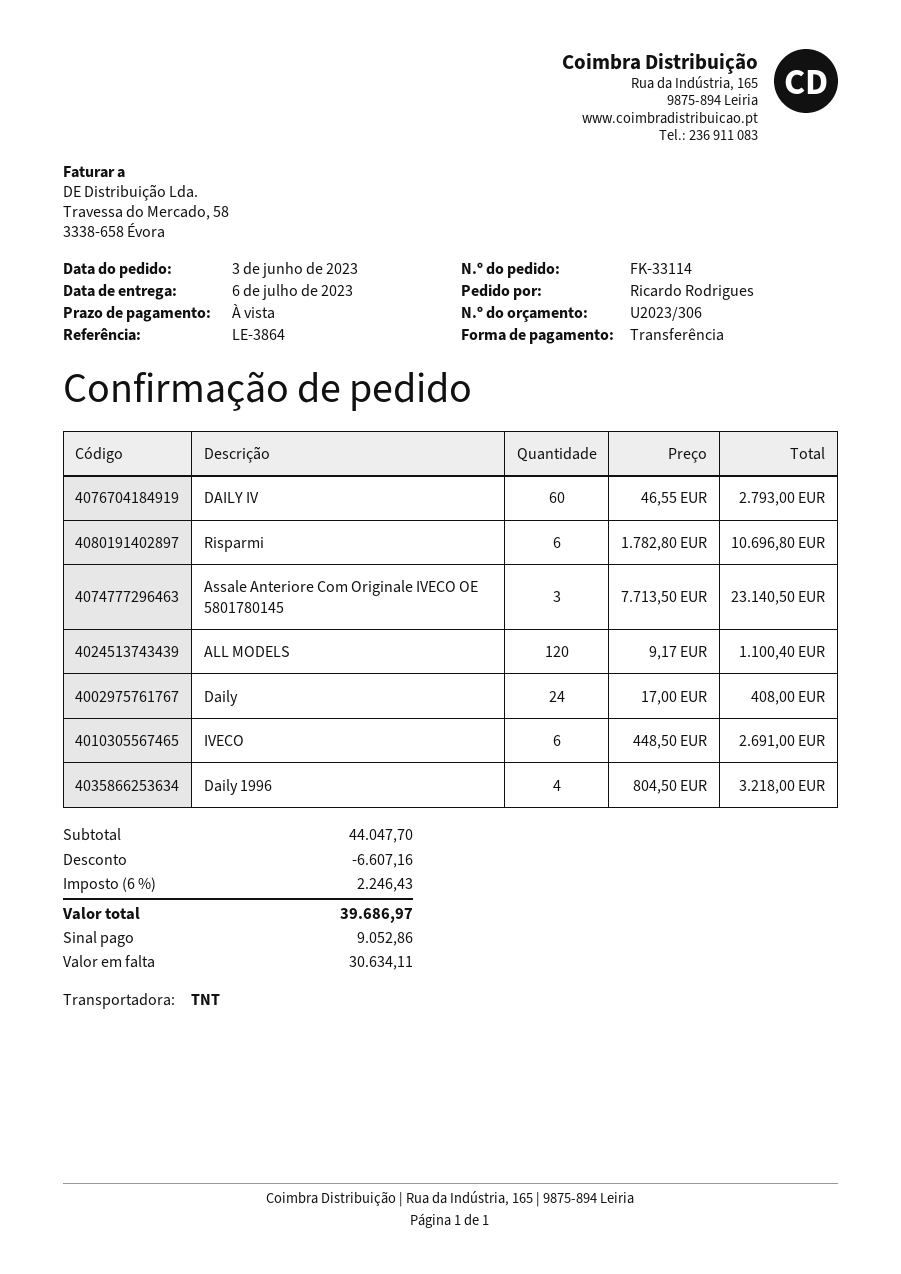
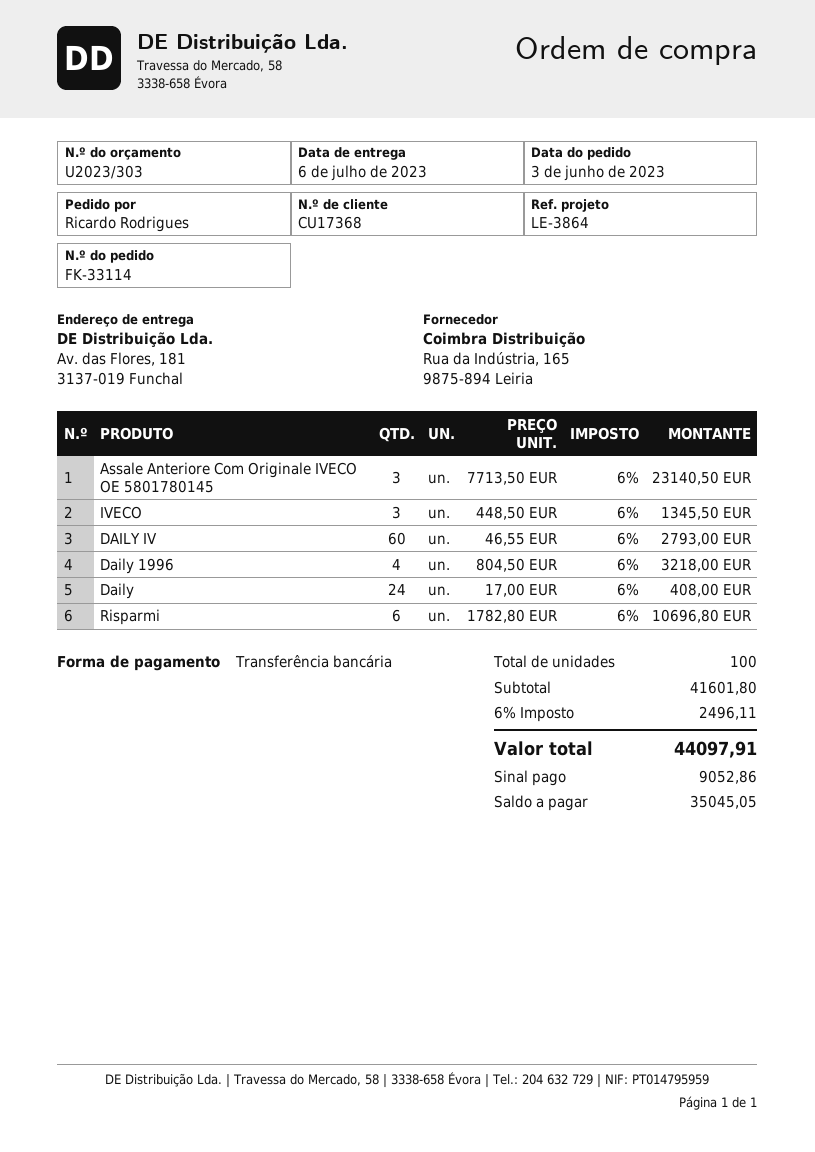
quote number: U2023/306 -> U2023/303
ALL MODELS: 120 x 9.17 = 1100.40 -> none
IVECO: 6 x 448.50 = 2691.00 -> 3 x 448.50 = 1345.50
subtotal: 44047.70 -> 41601.80
discount: 6607.16 -> none
tax: 6% = 2246.43 -> 6% = 2496.11
total: 39686.97 -> 44097.91
balance: 30634.11 -> 35045.05

